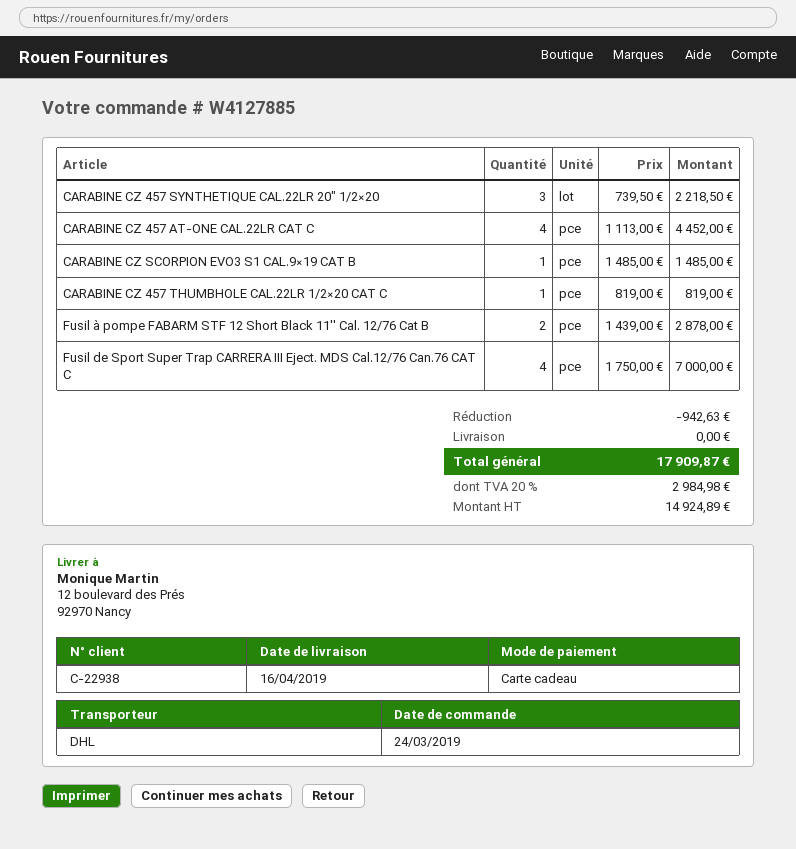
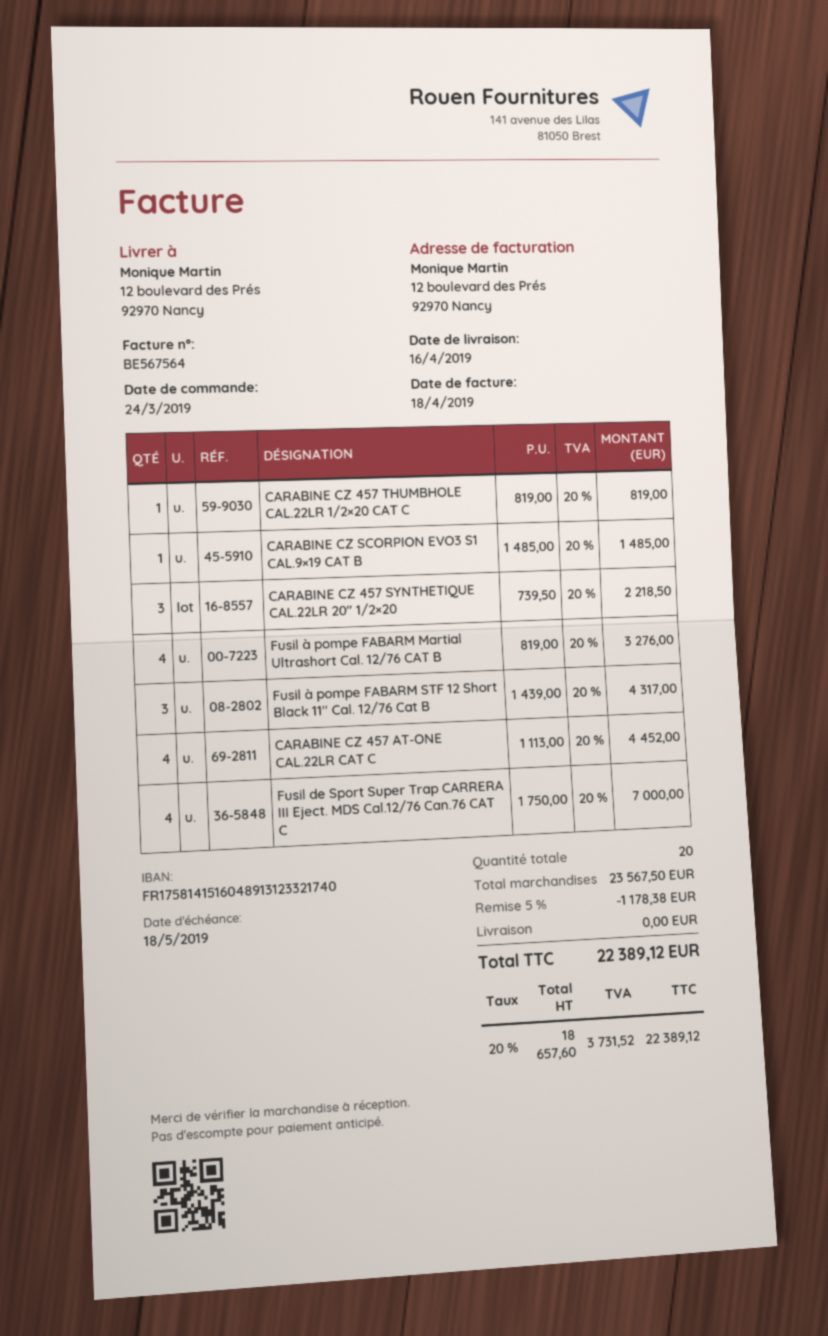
Fusil à pompe FABARM STF 12 Short Black 11'' Cal. 12/76 Cat B: 2 x 1439.00 = 2878.00 -> 3 x 1439.00 = 4317.00
Fusil à pompe FABARM Martial Ultrashort Cal. 12/76 CAT B: none -> 4 x 819.00 = 3276.00
discount: 942.63 -> 1178.38
net: 14924.89 -> 18657.60
tax: 20% = 2984.98 -> 20% = 3731.52
total: 17909.87 -> 22389.12

